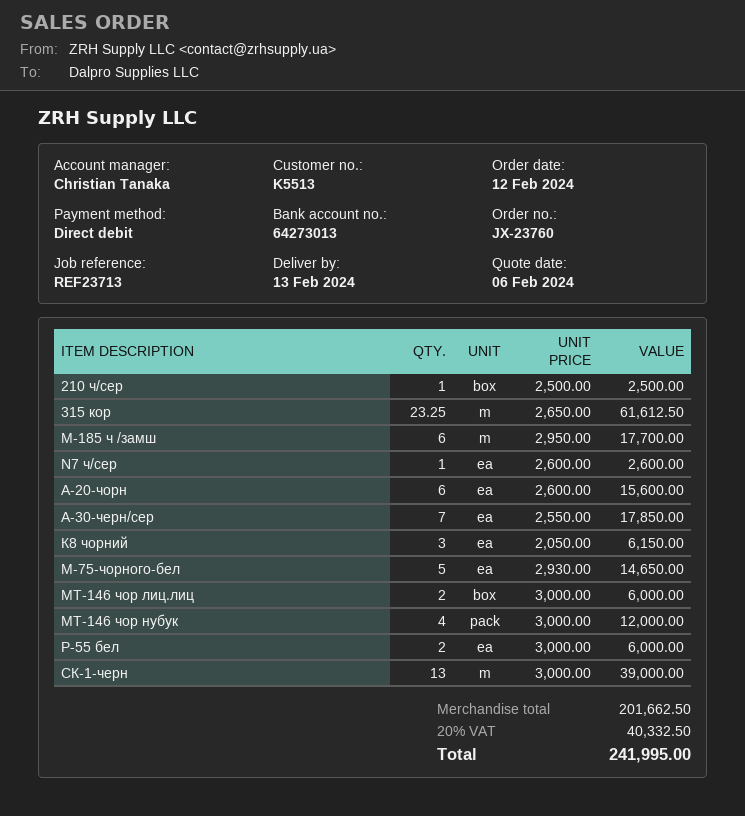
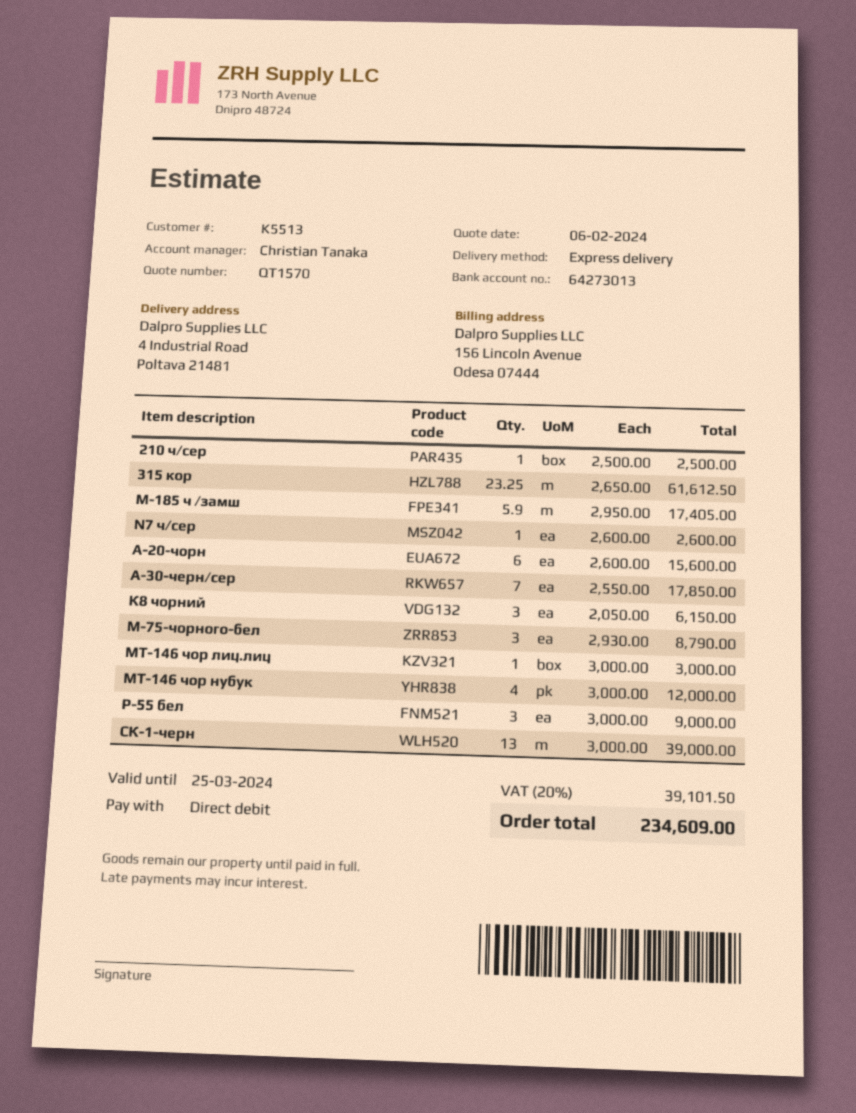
M-185 ч /замш: 6 x 2950.00 = 17700.00 -> 5.9 x 2950.00 = 17405.00
М-75-чорного-бел: 5 x 2930.00 = 14650.00 -> 3 x 2930.00 = 8790.00
МТ-146 чор лиц.лиц: 2 x 3000.00 = 6000.00 -> 1 x 3000.00 = 3000.00
Р-55 бел: 2 x 3000.00 = 6000.00 -> 3 x 3000.00 = 9000.00
tax: 20% = 40332.50 -> 20% = 39101.50
total: 241995.00 -> 234609.00

